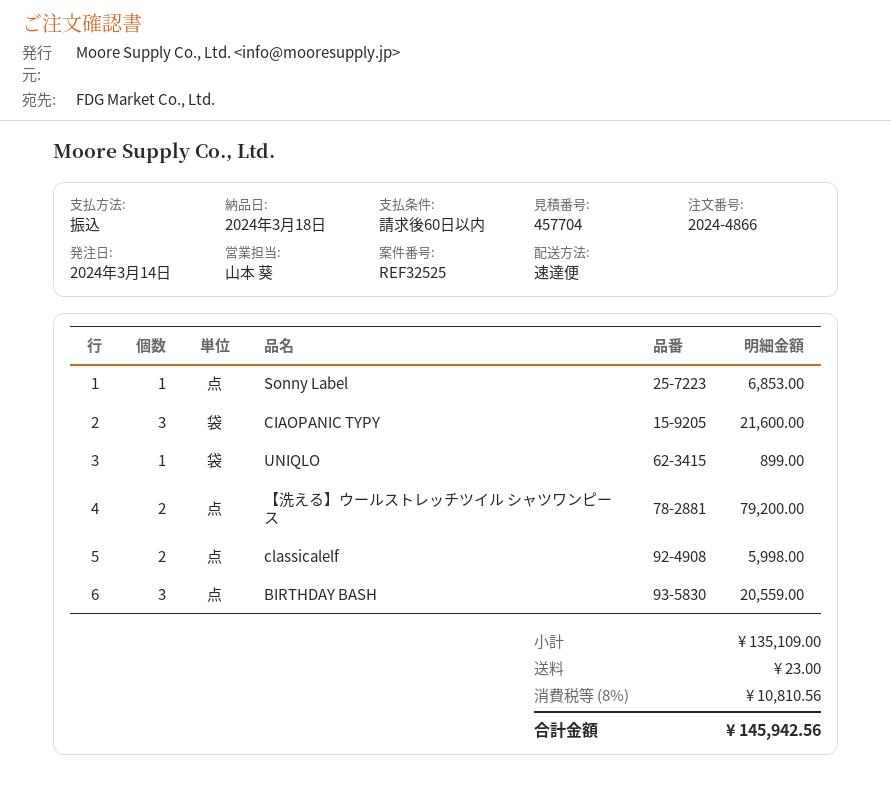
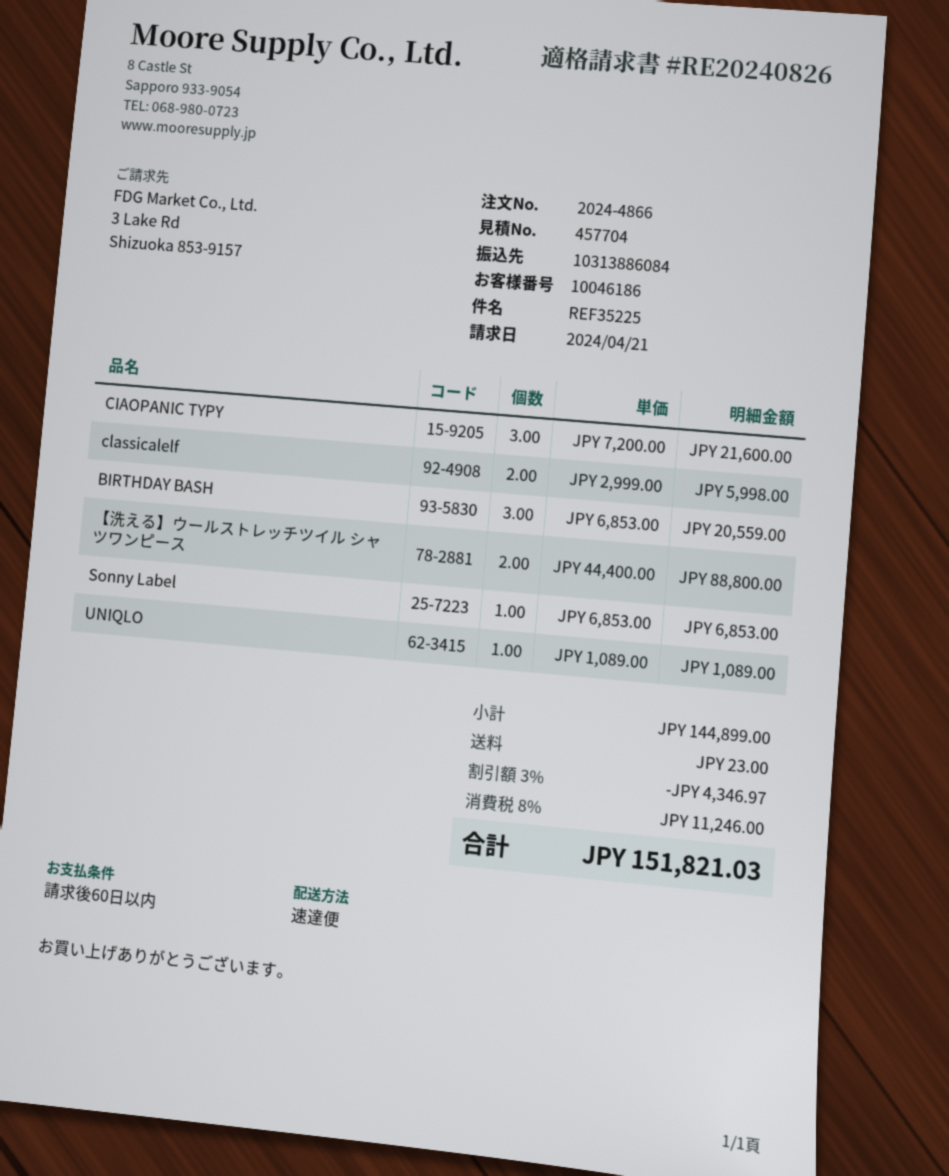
reference: REF32525 -> REF35225
UNIQLO: 1 for 899.00 -> 1 for 1089.00
【洗える】ウールストレッチツイル シャツワンピース: 2 for 79200.00 -> 2 for 88800.00
subtotal: 135109.00 -> 144899.00
discount: none -> 3% = 4346.97
tax: 8% = 10810.56 -> 8% = 11246.00
total: 145942.56 -> 151821.03

